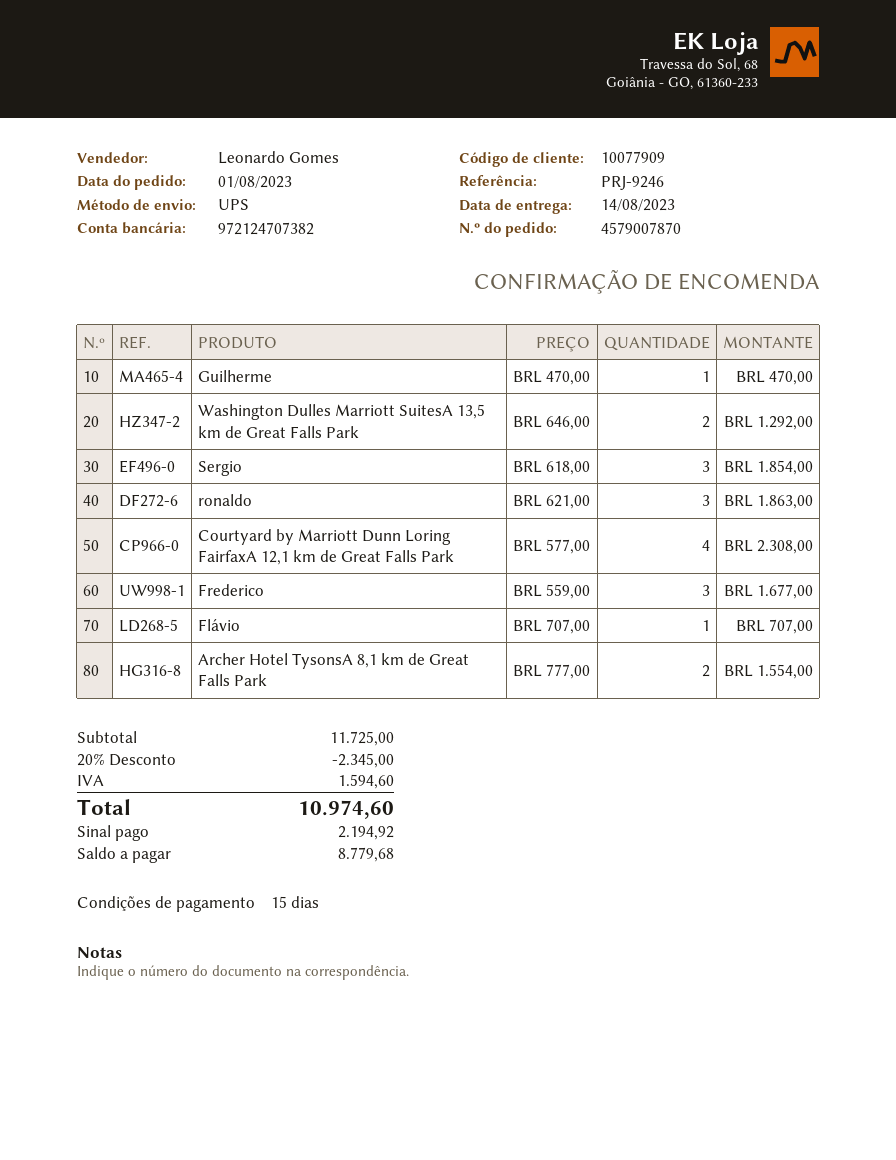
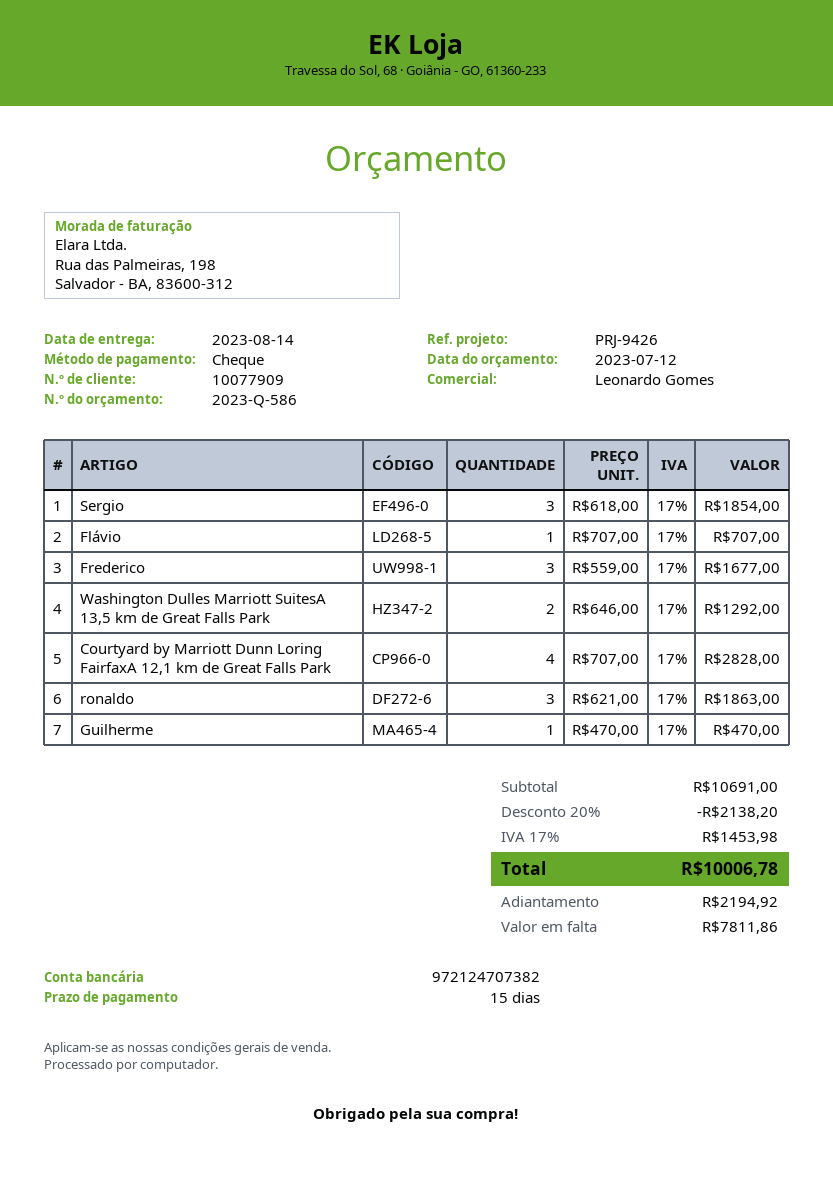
reference: PRJ-9246 -> PRJ-9426
Courtyard by Marriott Dunn Loring FairfaxA 12,1 km de Great Falls Park: 4 x 577.00 = 2308.00 -> 4 x 707.00 = 2828.00
Archer Hotel TysonsA 8,1 km de Great Falls Park: 2 x 777.00 = 1554.00 -> none
subtotal: 11725.00 -> 10691.00
discount: 20% = 2345.00 -> 20% = 2138.20
tax: 1594.60 -> 1453.98
total: 10974.60 -> 10006.78
balance: 8779.68 -> 7811.86

